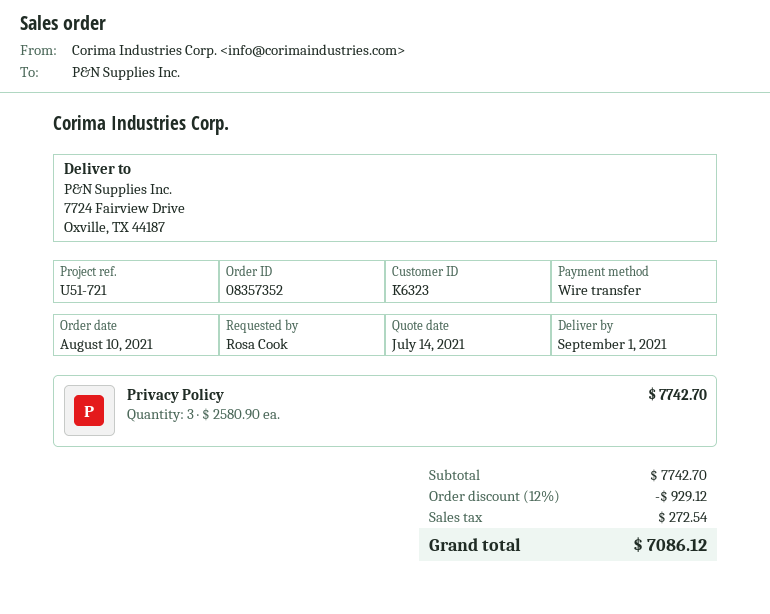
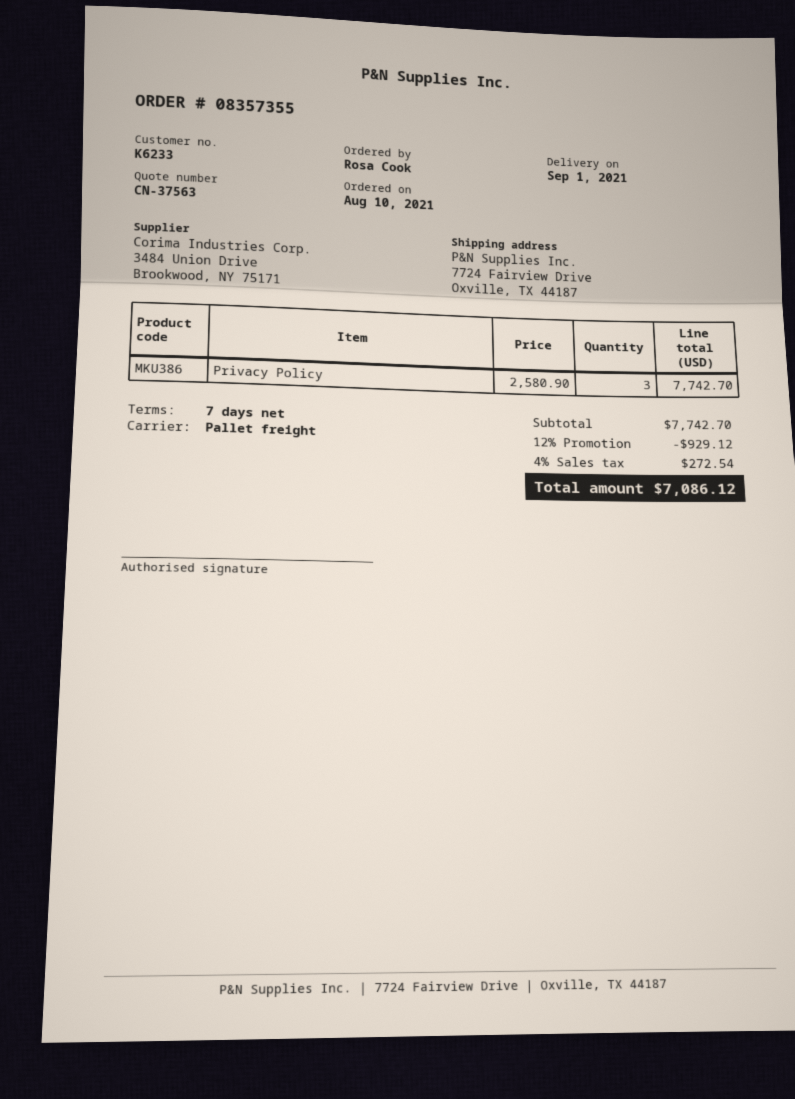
order number: 08357352 -> 08357355
customer number: K6323 -> K6233

